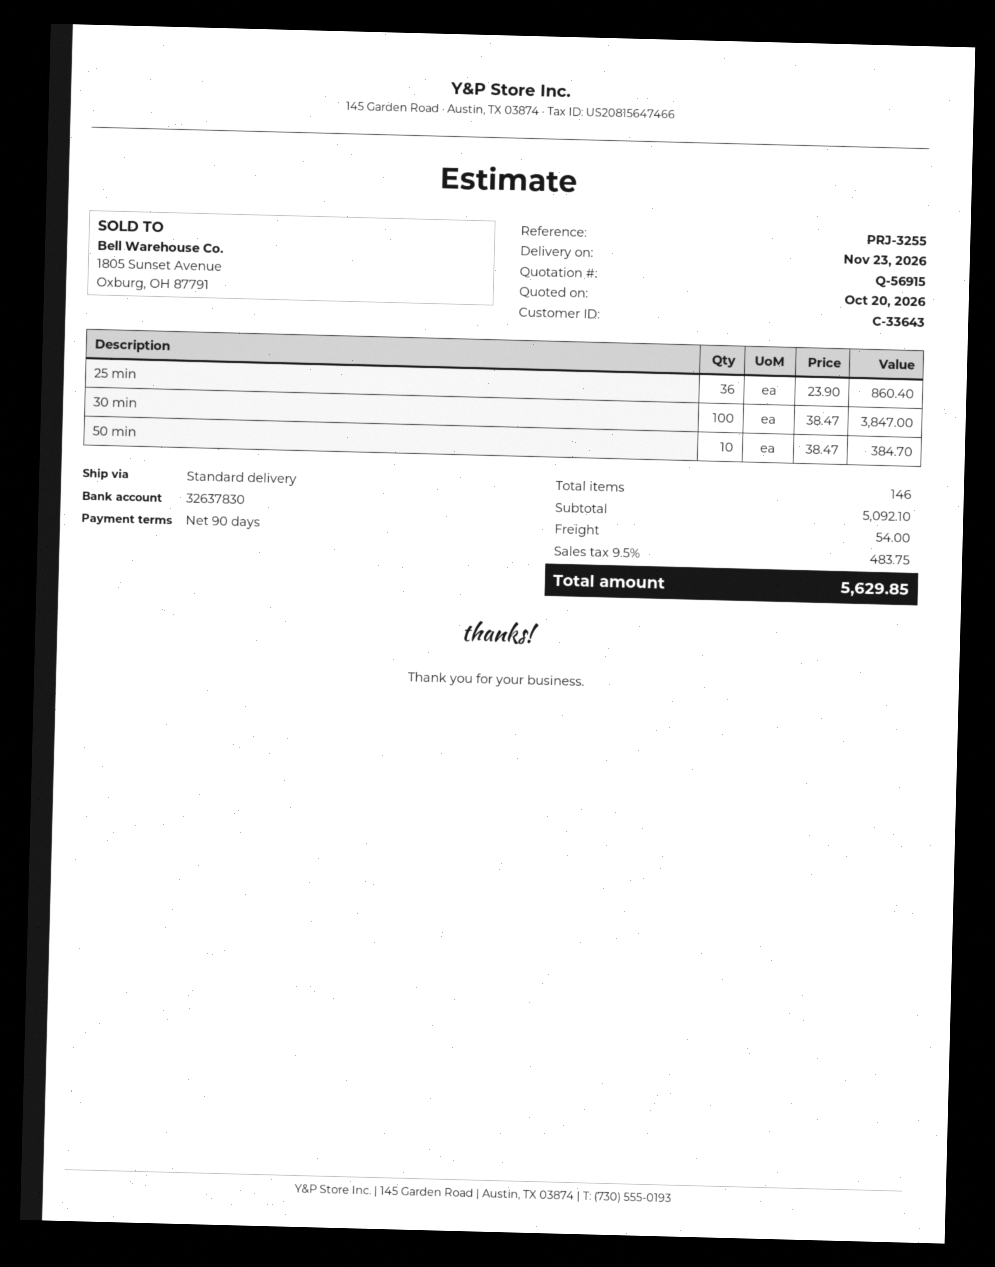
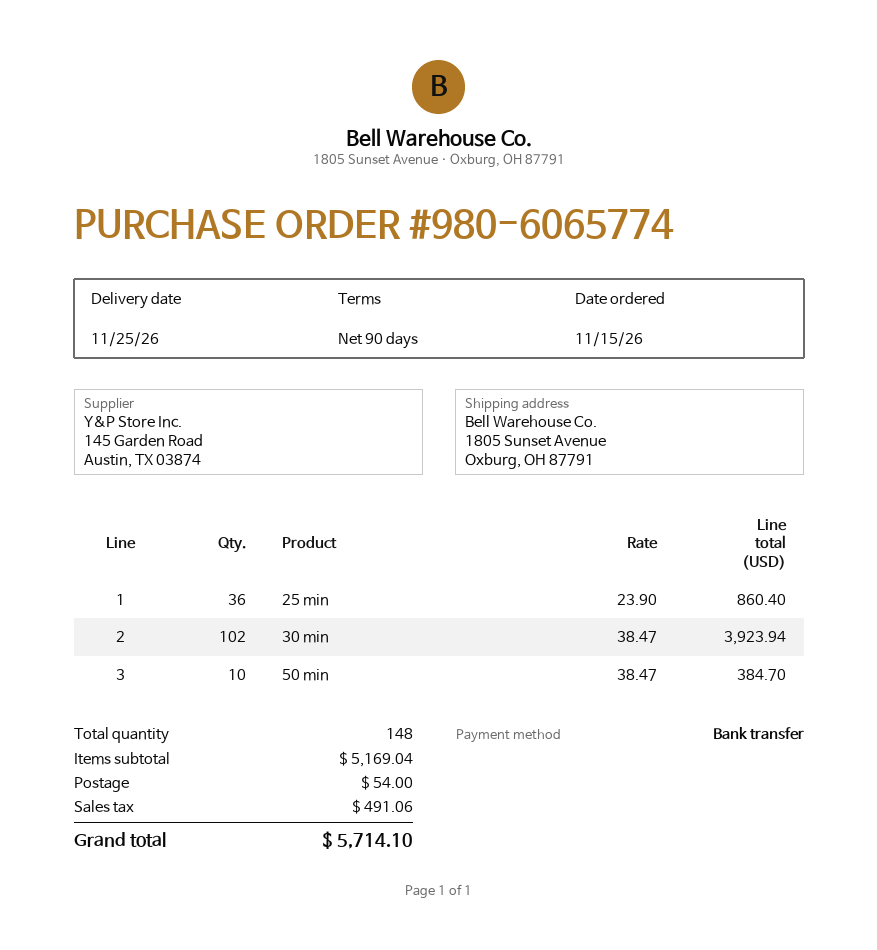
delivery date: 2026-11-23 -> 2026-11-25
30 min: 100 x 38.47 = 3847.00 -> 102 x 38.47 = 3923.94
total quantity: 146 -> 148
subtotal: 5092.10 -> 5169.04
tax: 483.75 -> 491.06
total: 5629.85 -> 5714.10

